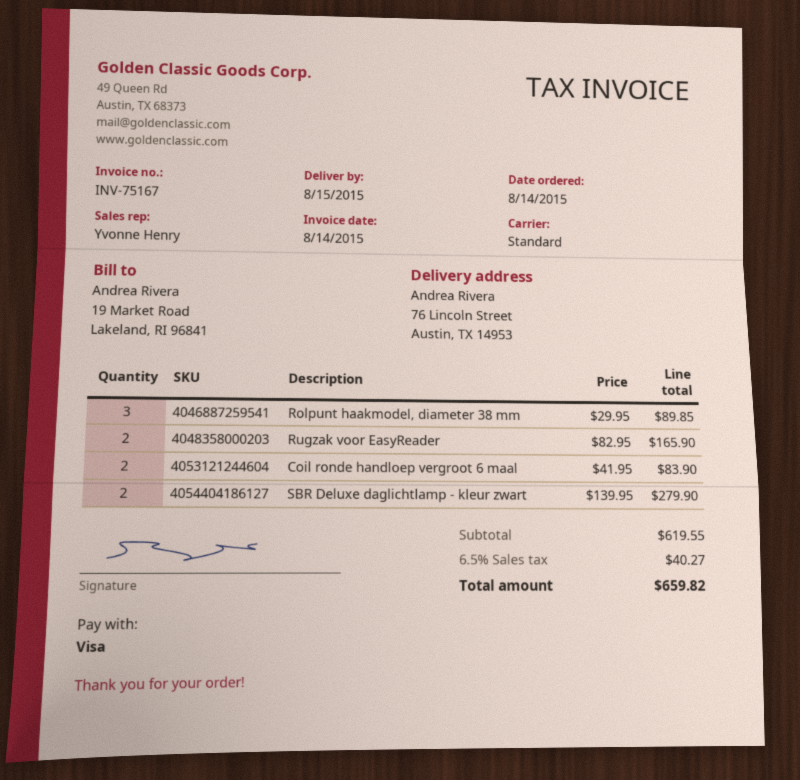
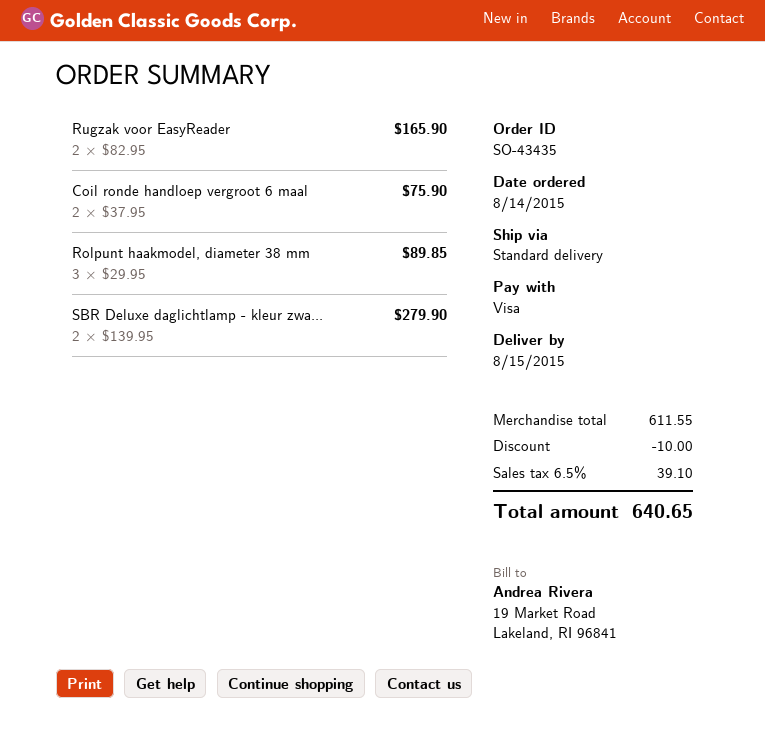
Coil ronde handloep vergroot 6 maal: 2 x 41.95 = 83.90 -> 2 x 37.95 = 75.90
subtotal: 619.55 -> 611.55
discount: none -> 10.00
tax: 6.5% = 40.27 -> 6.5% = 39.10
total: 659.82 -> 640.65

